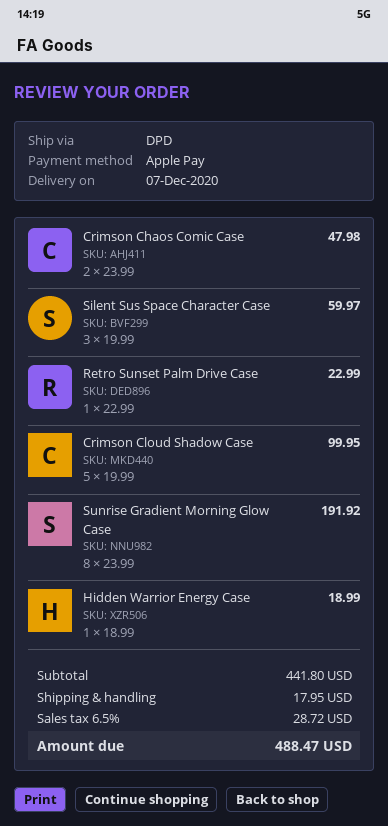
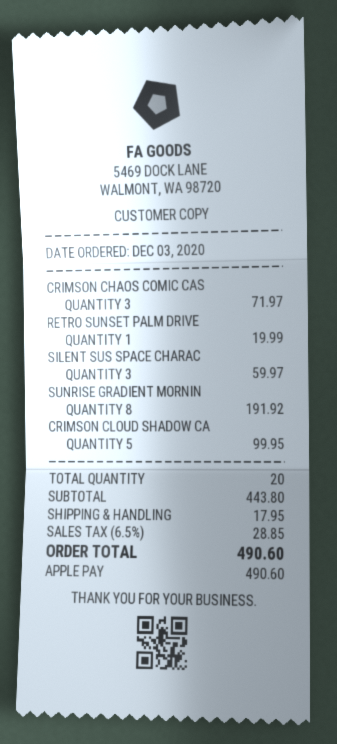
Crimson Chaos Comic Case: 2 for 47.98 -> 3 for 71.97
Retro Sunset Palm Drive Case: 1 for 22.99 -> 1 for 19.99
Hidden Warrior Energy Case: 1 for 18.99 -> none
subtotal: 441.80 -> 443.80
tax: 6.5% = 28.72 -> 6.5% = 28.85
total: 488.47 -> 490.60

